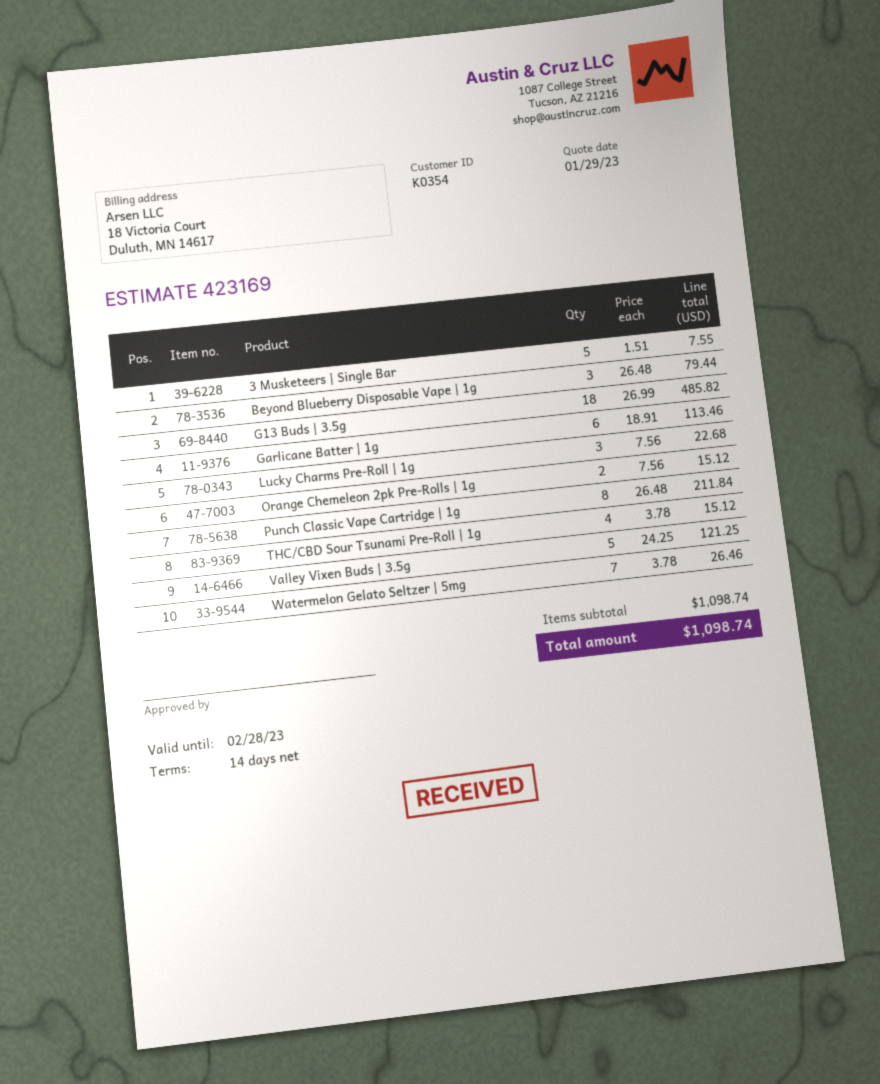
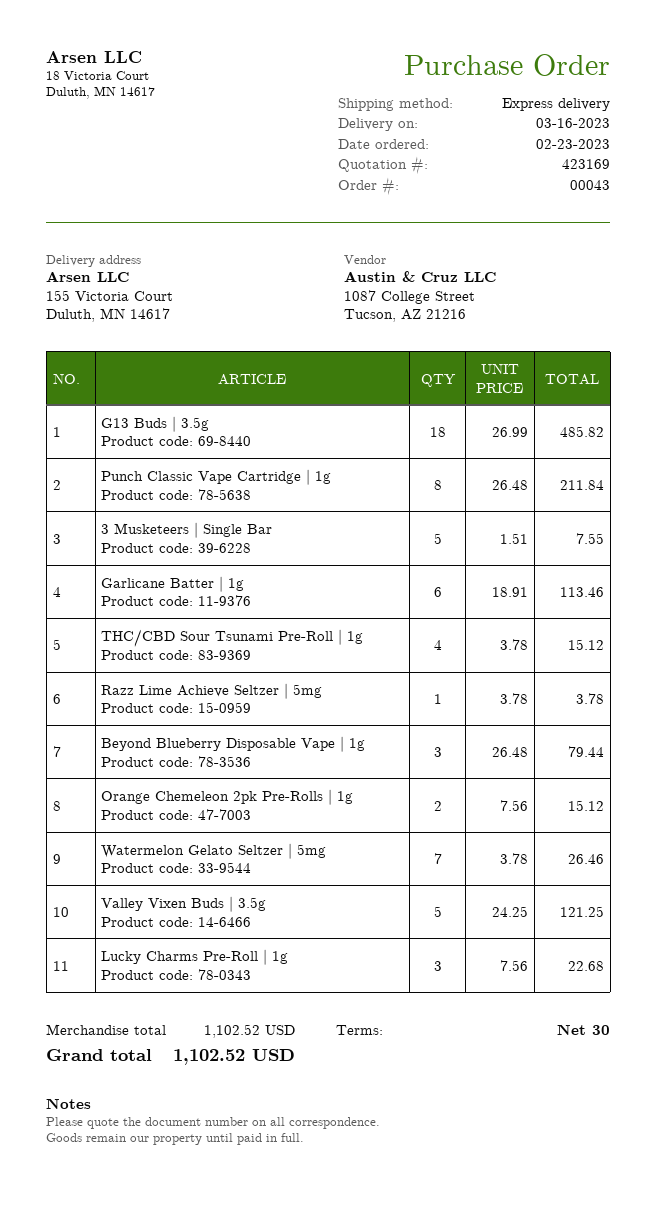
payment terms: 14 days -> 30 days
Razz Lime Achieve Seltzer | 5mg: none -> 1 x 3.78 = 3.78
subtotal: 1098.74 -> 1102.52
total: 1098.74 -> 1102.52

